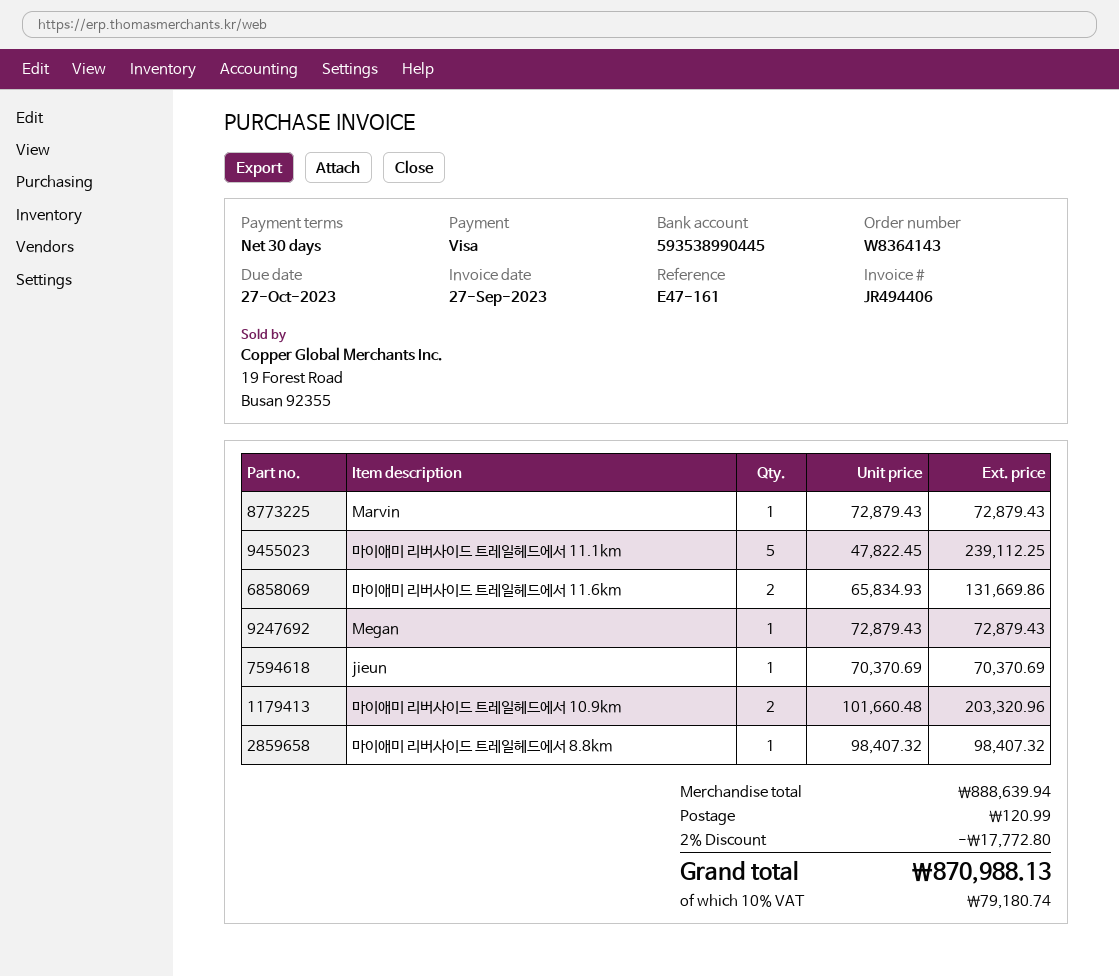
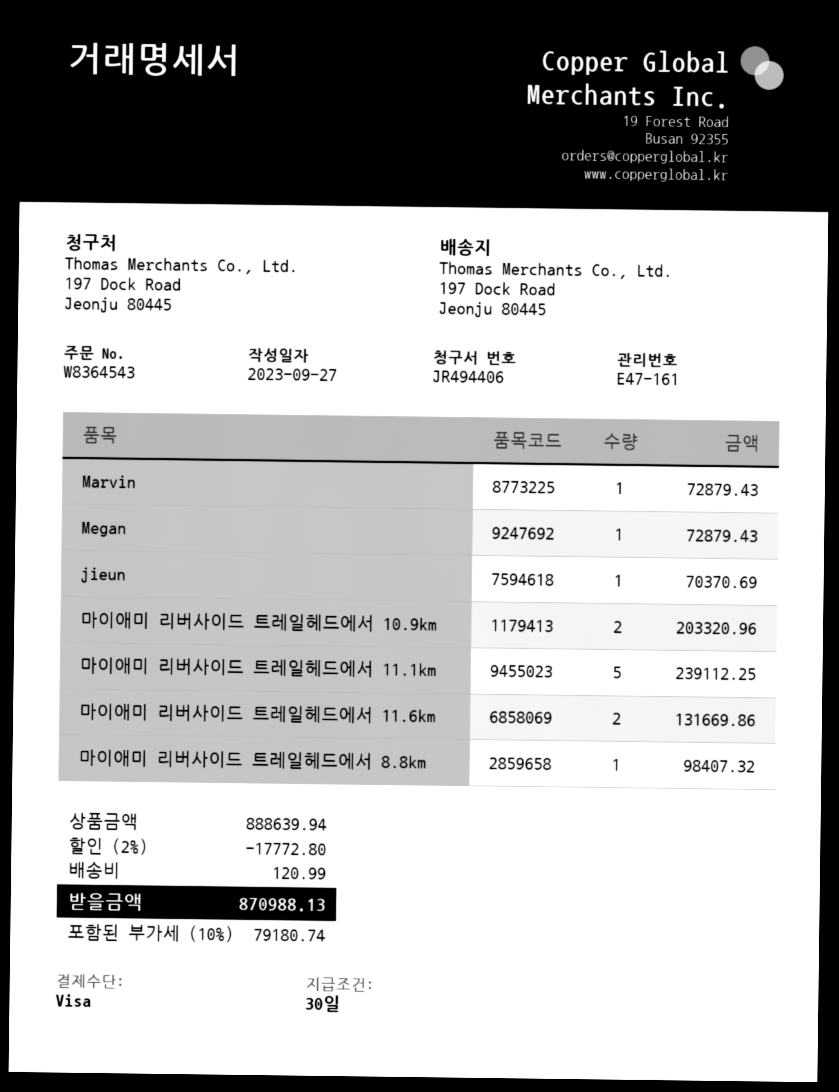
order number: W8364143 -> W8364543

